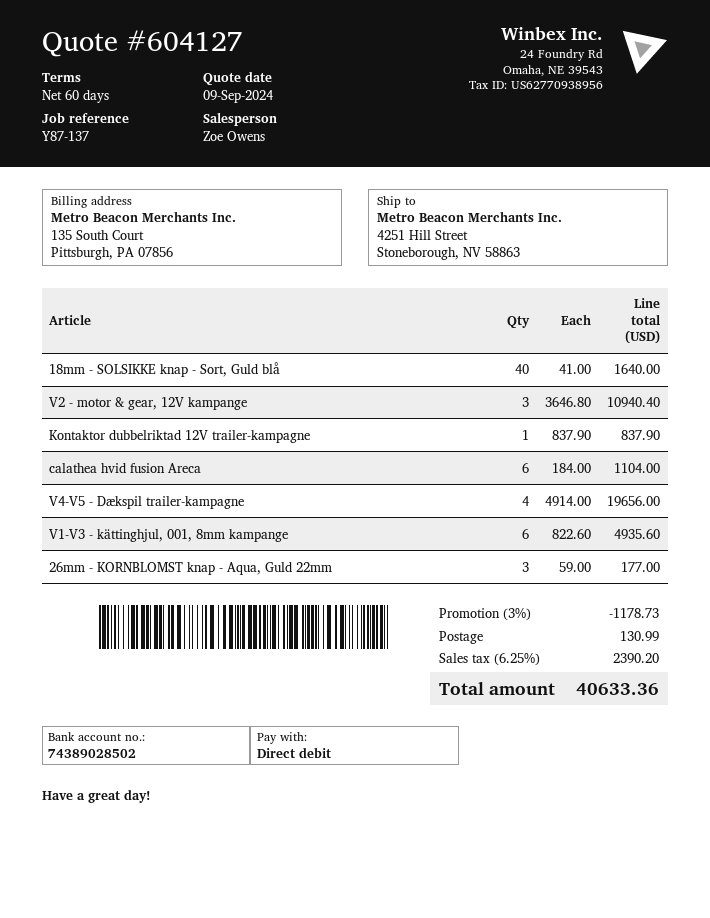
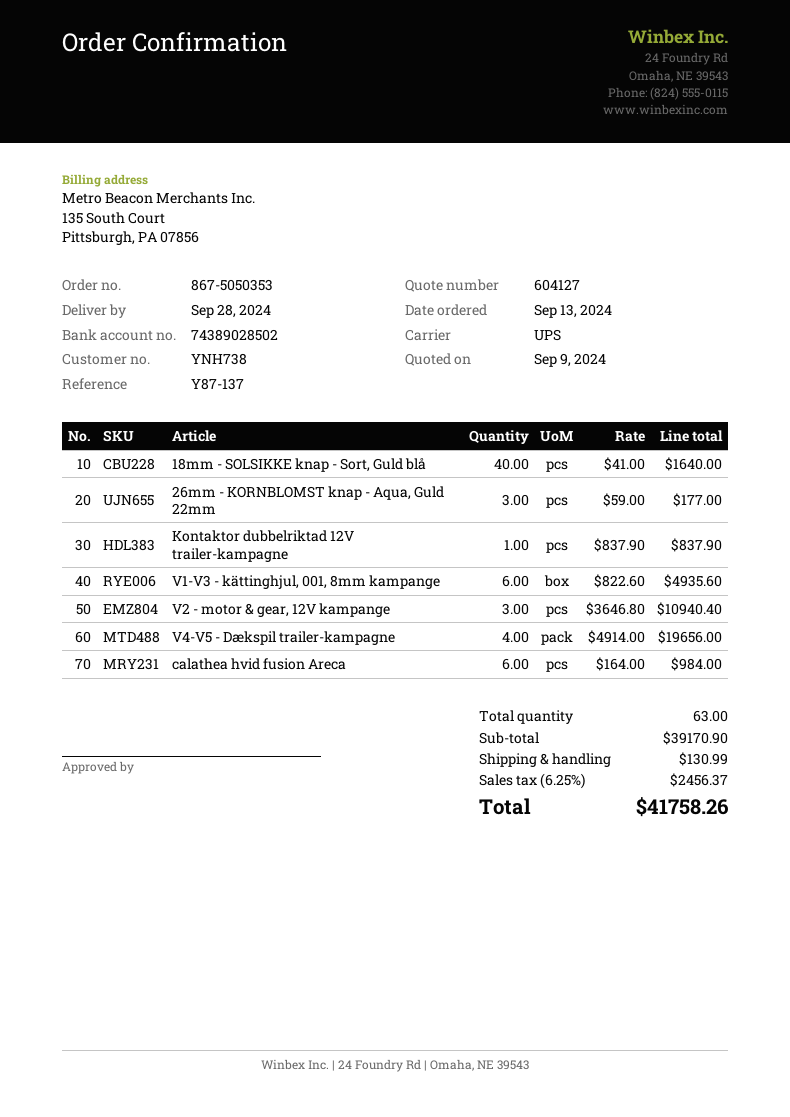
calathea hvid fusion Areca: 6 x 184.00 = 1104.00 -> 6 x 164.00 = 984.00
discount: 3% = 1178.73 -> none
tax: 6.25% = 2390.20 -> 6.25% = 2456.37
total: 40633.36 -> 41758.26

